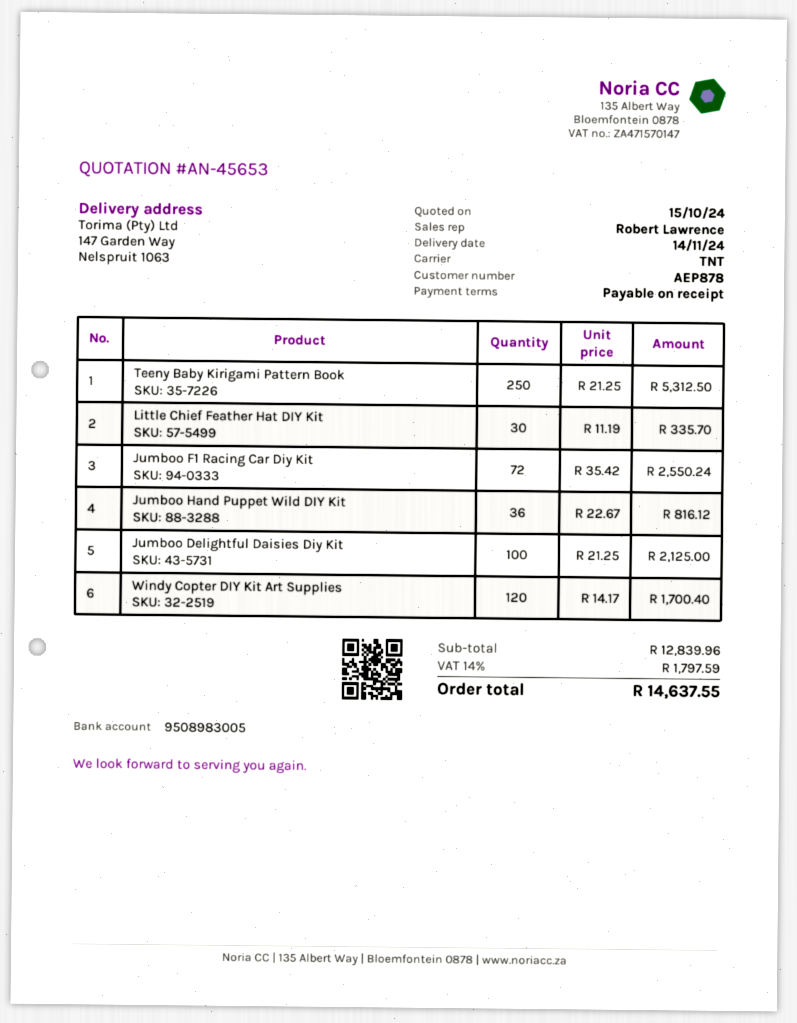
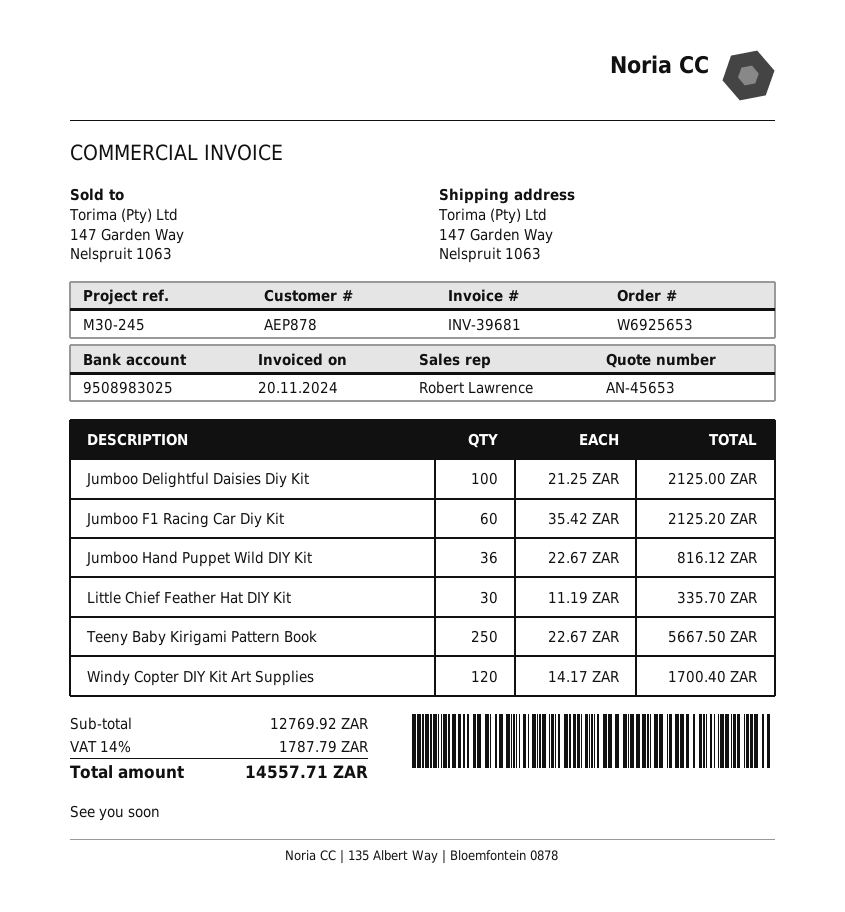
bank account: 9508983005 -> 9508983025
Teeny Baby Kirigami Pattern Book: 250 x 21.25 = 5312.50 -> 250 x 22.67 = 5667.50
Jumboo F1 Racing Car Diy Kit: 72 x 35.42 = 2550.24 -> 60 x 35.42 = 2125.20
subtotal: 12839.96 -> 12769.92
tax: 14% = 1797.59 -> 14% = 1787.79
total: 14637.55 -> 14557.71

